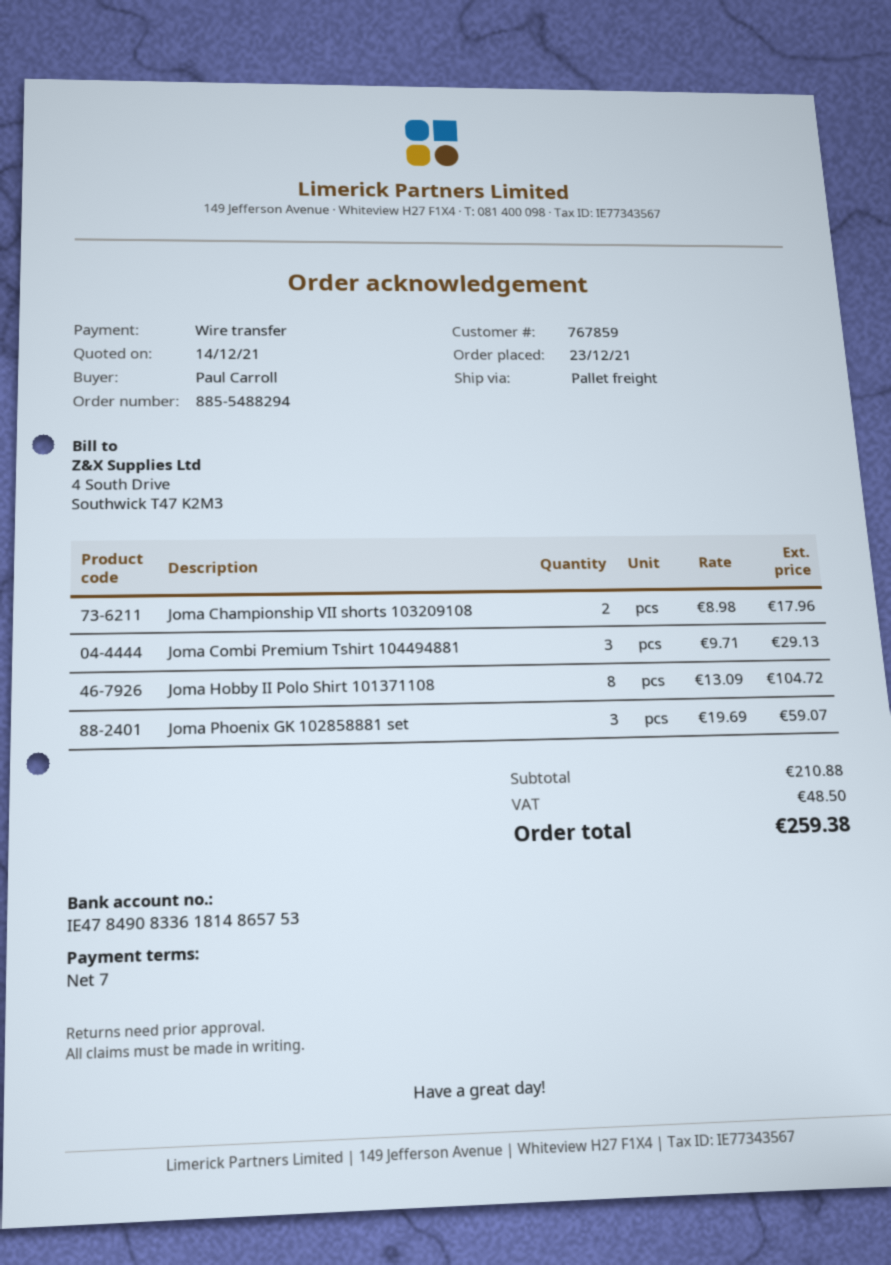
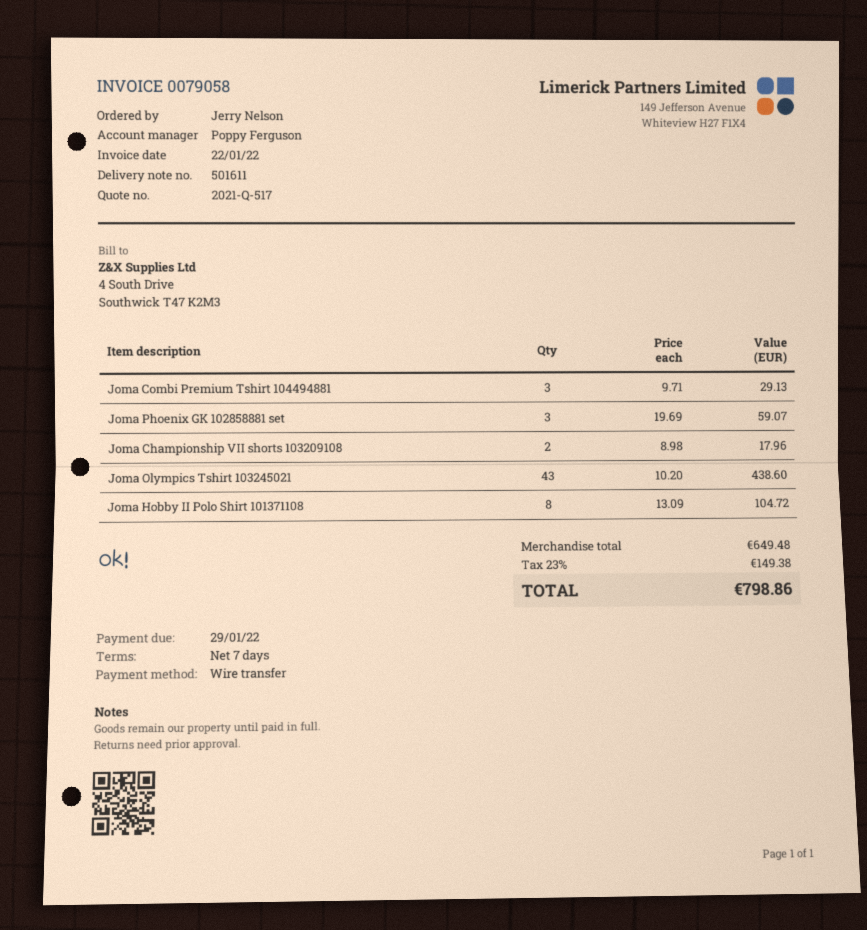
ordered by: Paul Carroll -> Jerry Nelson
Joma Olympics Tshirt 103245021: none -> 43 x 10.20 = 438.60
subtotal: 210.88 -> 649.48
tax: 48.50 -> 149.38
total: 259.38 -> 798.86

